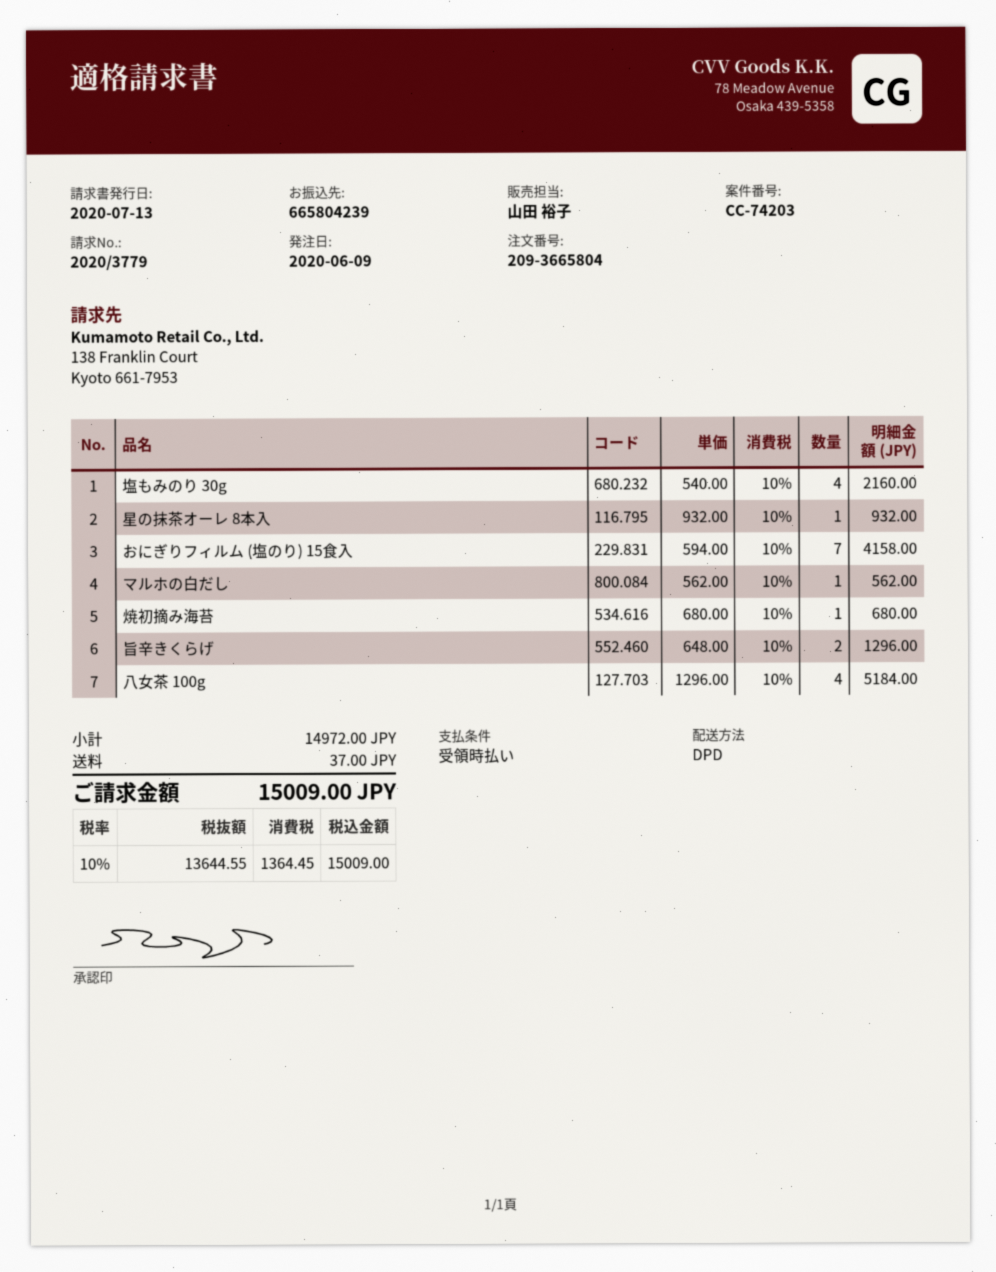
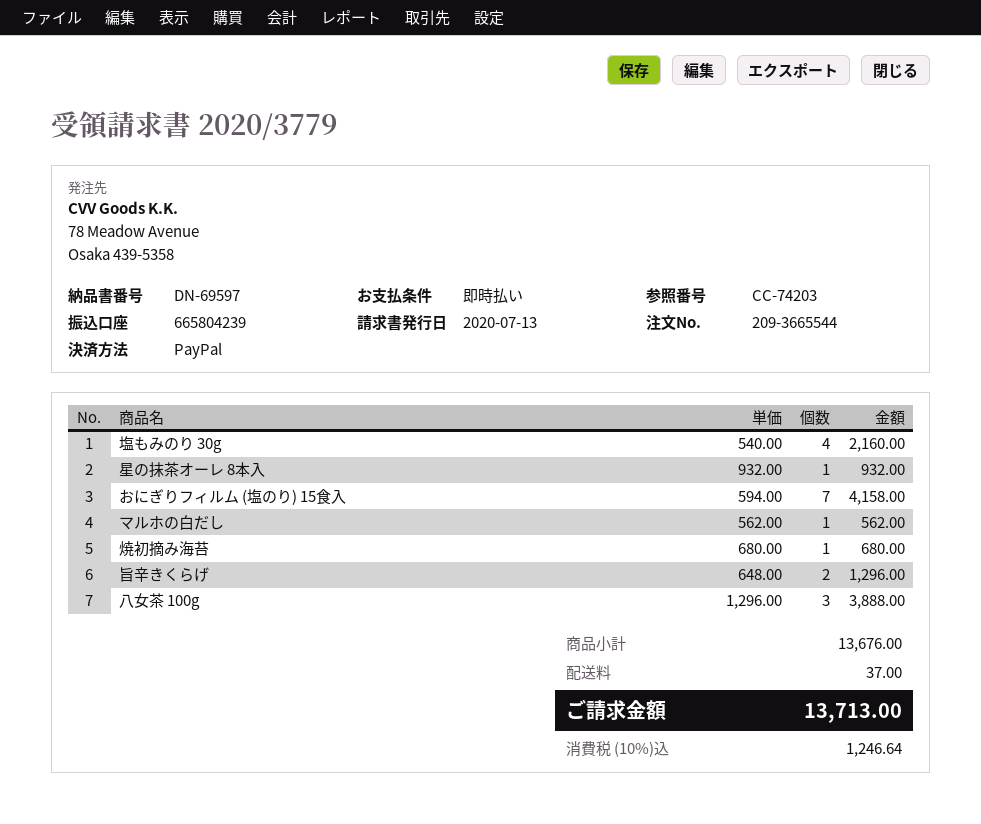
order number: 209-3665804 -> 209-3665544
八女茶 100g: 4 x 1296.00 = 5184.00 -> 3 x 1296.00 = 3888.00
subtotal: 14972.00 -> 13676.00
tax: 10% = 1364.45 -> 10% = 1246.64
total: 15009.00 -> 13713.00

